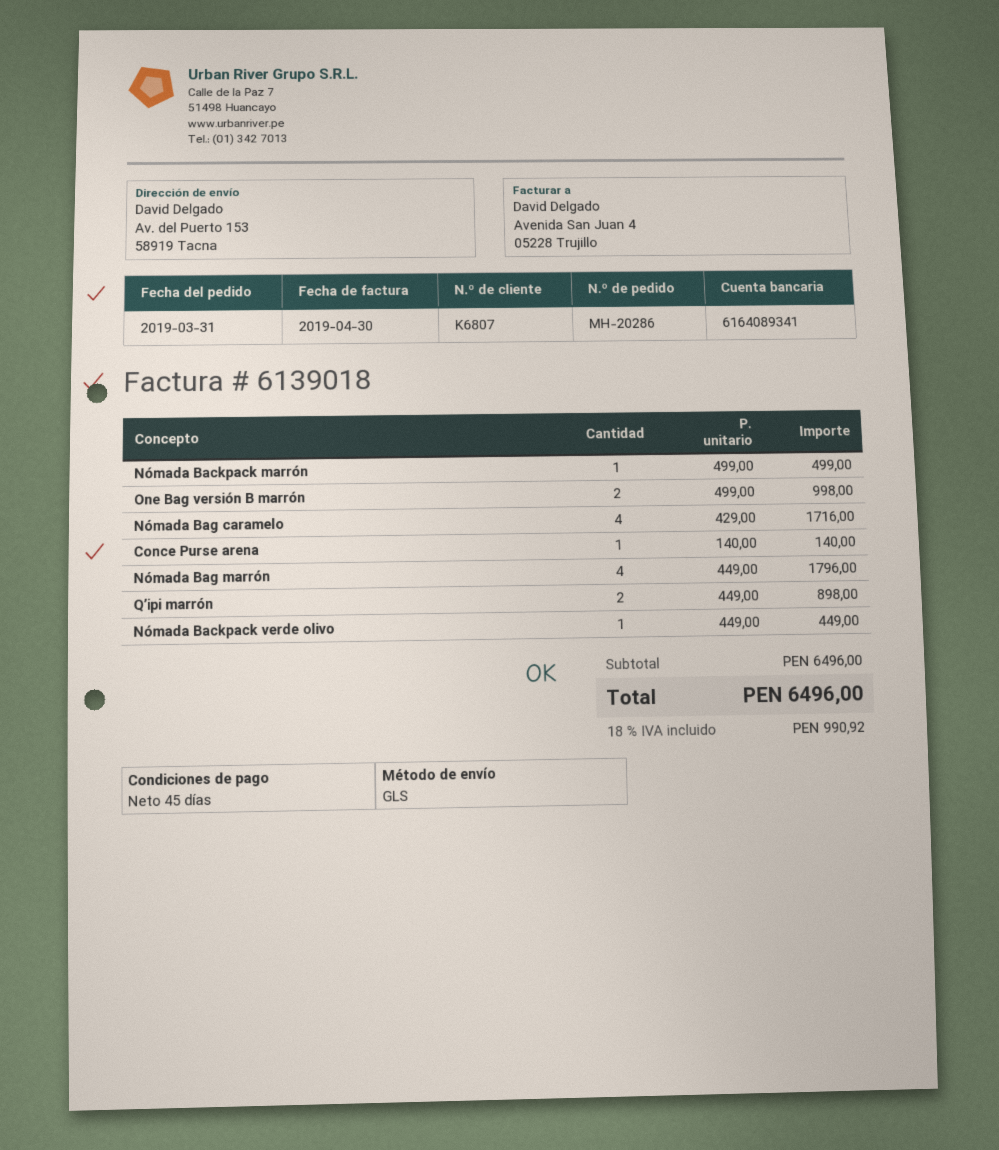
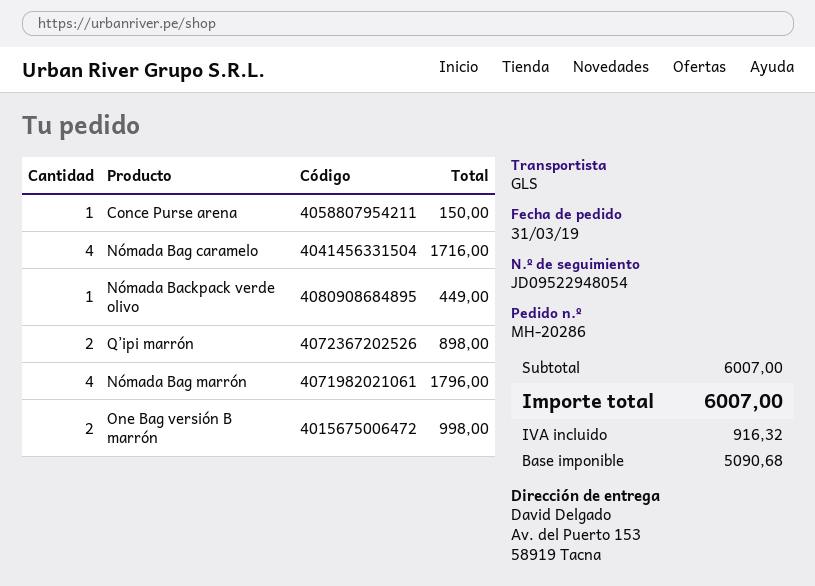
Nómada Backpack marrón: 1 for 499.00 -> none
Conce Purse arena: 1 for 140.00 -> 1 for 150.00
subtotal: 6496.00 -> 6007.00
tax: 990.92 -> 916.32
total: 6496.00 -> 6007.00

